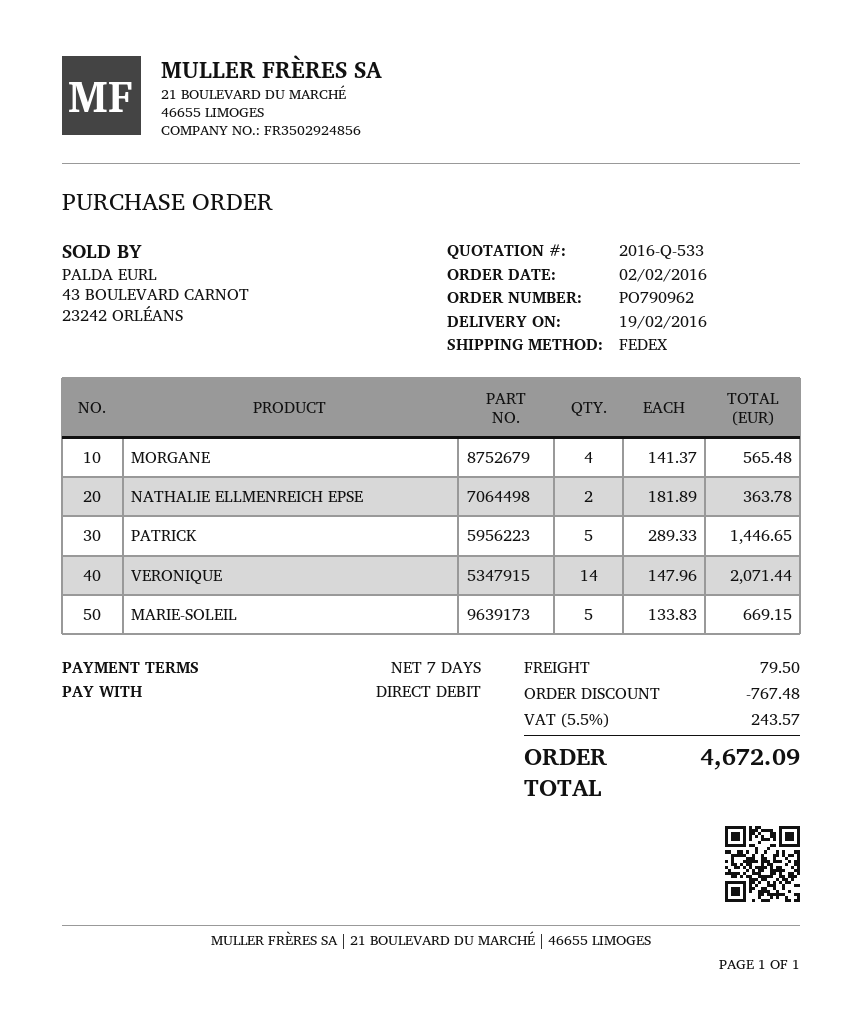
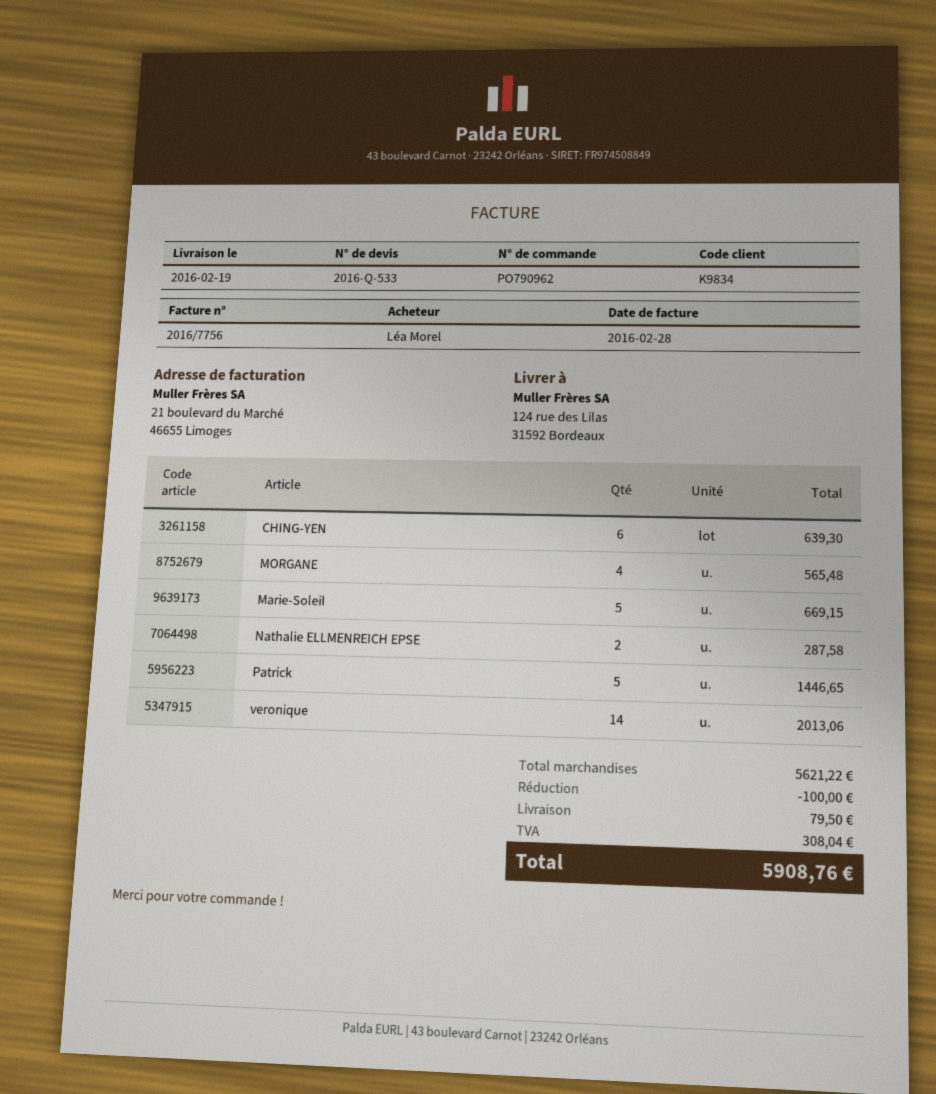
NATHALIE ELLMENREICH EPSE: 2 for 363.78 -> 2 for 287.58
VERONIQUE: 14 for 2071.44 -> 14 for 2013.06
CHING-YEN: none -> 6 for 639.30
discount: 767.48 -> 100.00
tax: 243.57 -> 308.04
total: 4672.09 -> 5908.76

